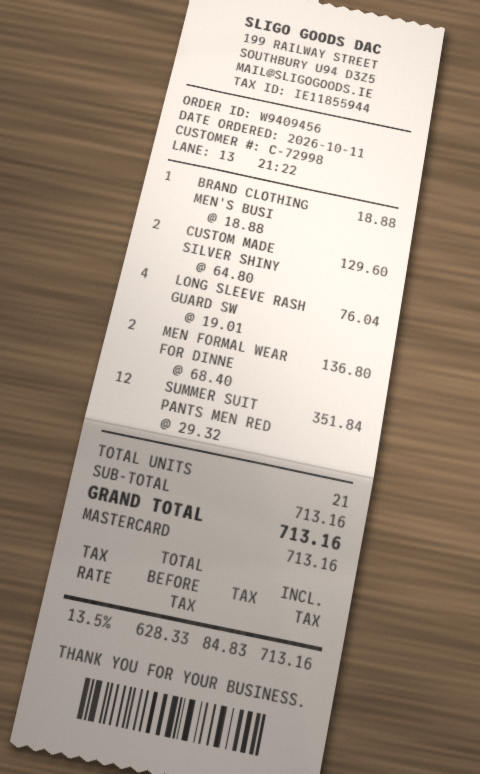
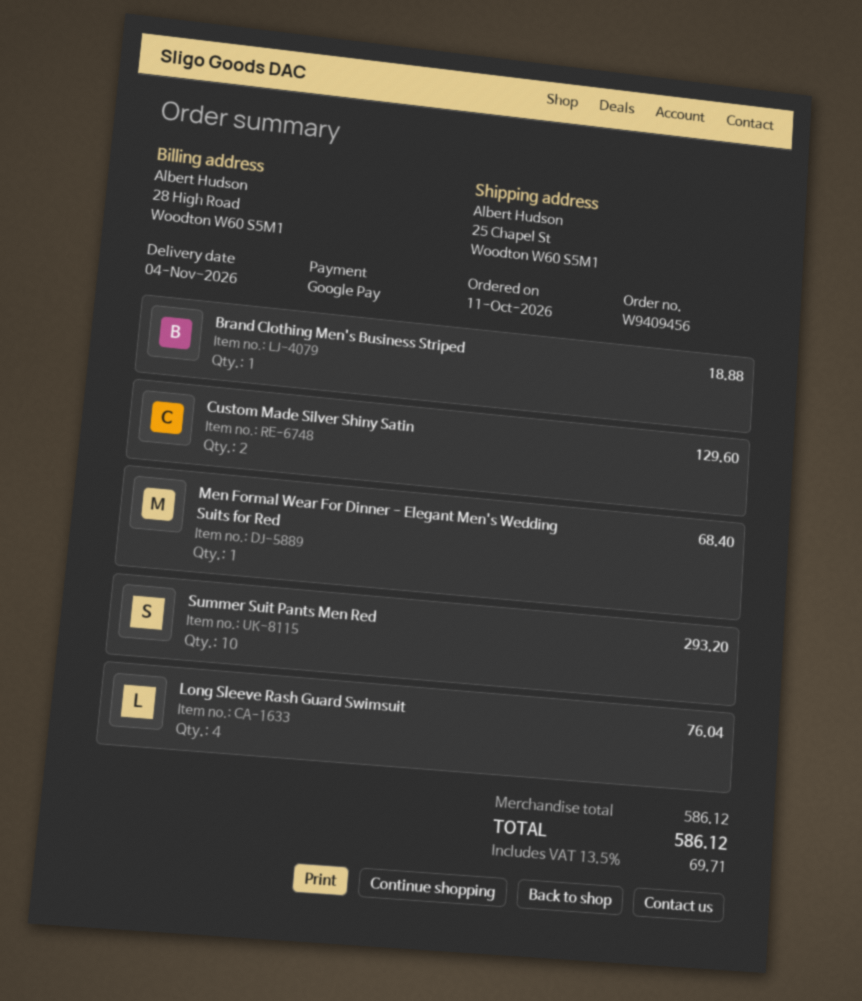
payment method: Mastercard -> Google Pay
MEN FORMAL WEAR FOR DINNE: 2 for 136.80 -> 1 for 68.40
SUMMER SUIT PANTS MEN RED: 12 for 351.84 -> 10 for 293.20
subtotal: 713.16 -> 586.12
tax: 13.5% = 84.83 -> 13.5% = 69.71
total: 713.16 -> 586.12

